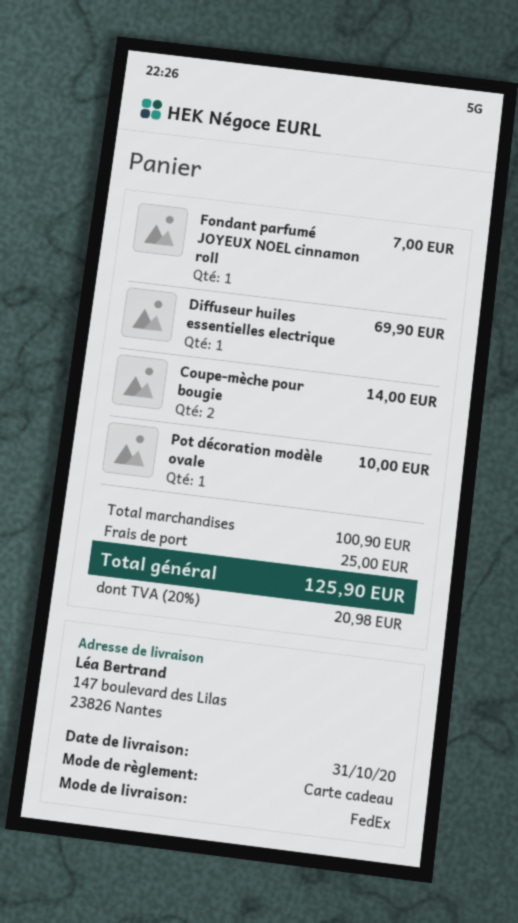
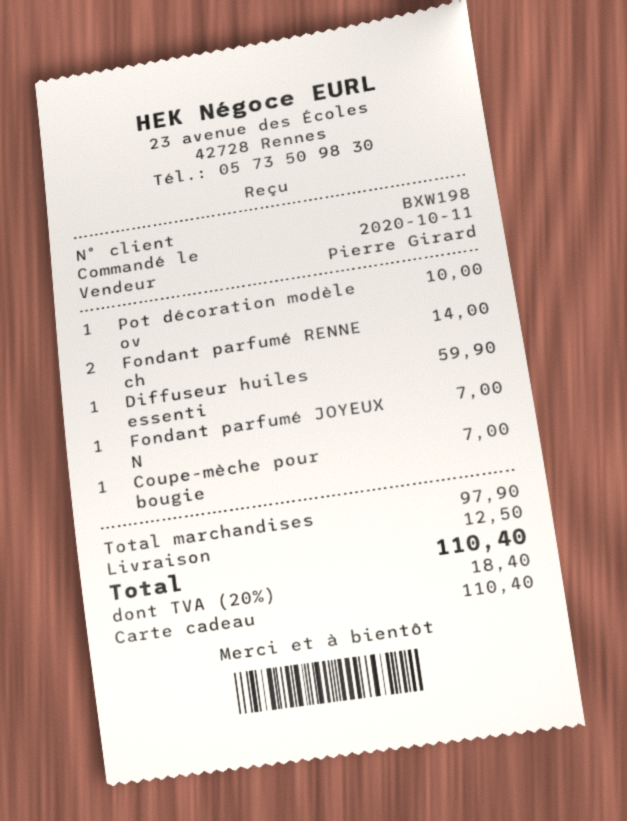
Diffuseur huiles essentielles electrique: 1 for 69.90 -> 1 for 59.90
Coupe-mèche pour bougie: 2 for 14.00 -> 1 for 7.00
Fondant parfumé RENNE ch: none -> 2 for 14.00
subtotal: 100.90 -> 97.90
shipping: 25.00 -> 12.50
tax: 20% = 20.98 -> 20% = 18.40
total: 125.90 -> 110.40

